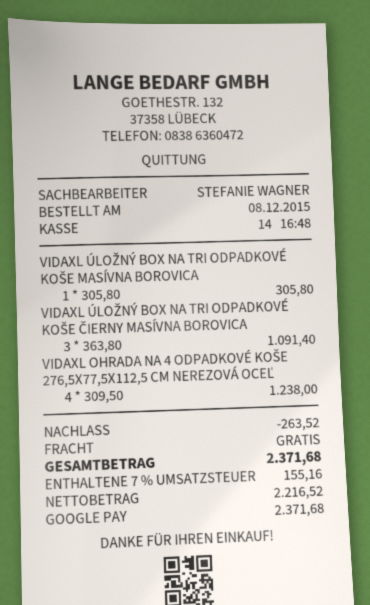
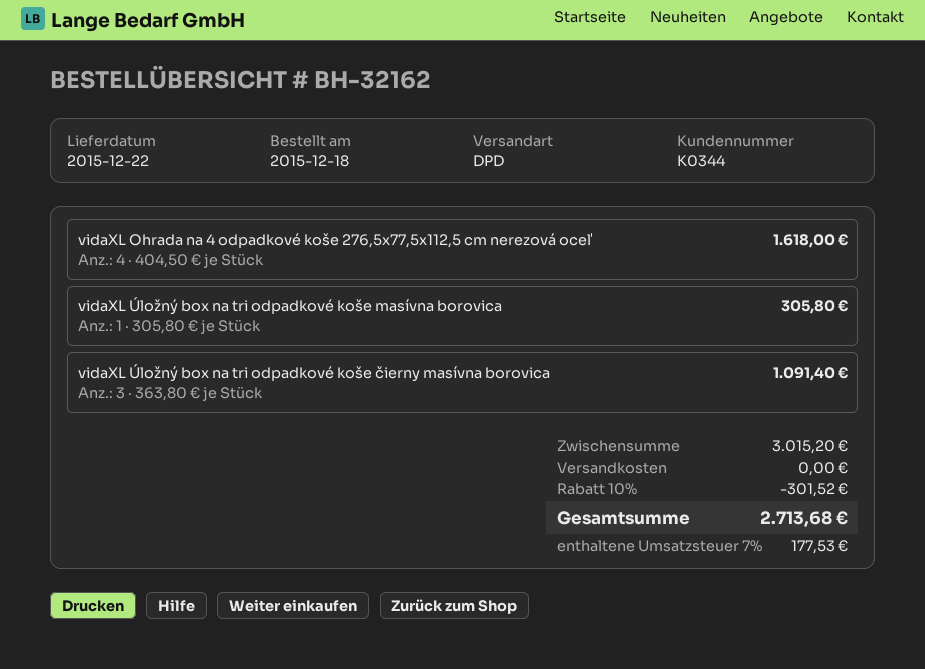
order date: 2015-12-08 -> 2015-12-18
VIDAXL OHRADA NA 4 ODPADKOVÉ KOŠE 276,5X77,5X112,5 CM NEREZOVÁ OCEĽ: 4 x 309.50 = 1238.00 -> 4 x 404.50 = 1618.00
discount: 263.52 -> 301.52
tax: 7% = 155.16 -> 7% = 177.53
total: 2371.68 -> 2713.68

